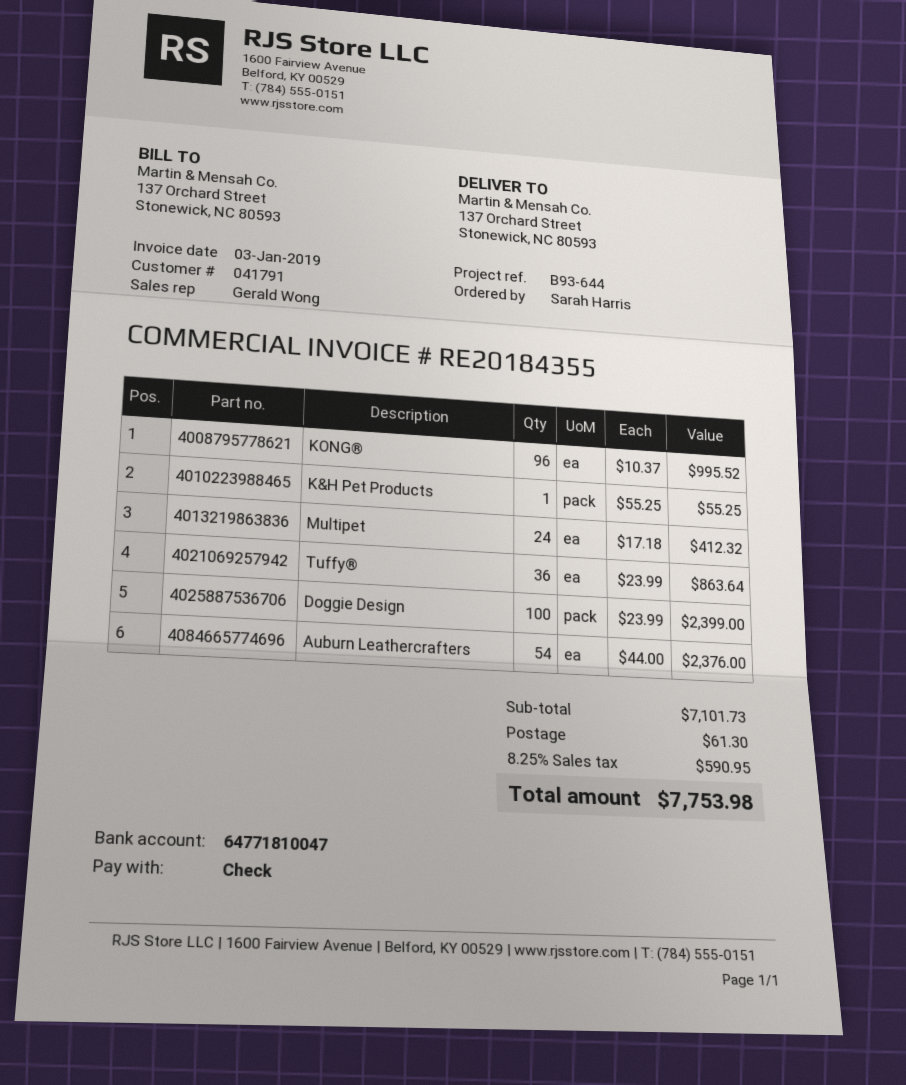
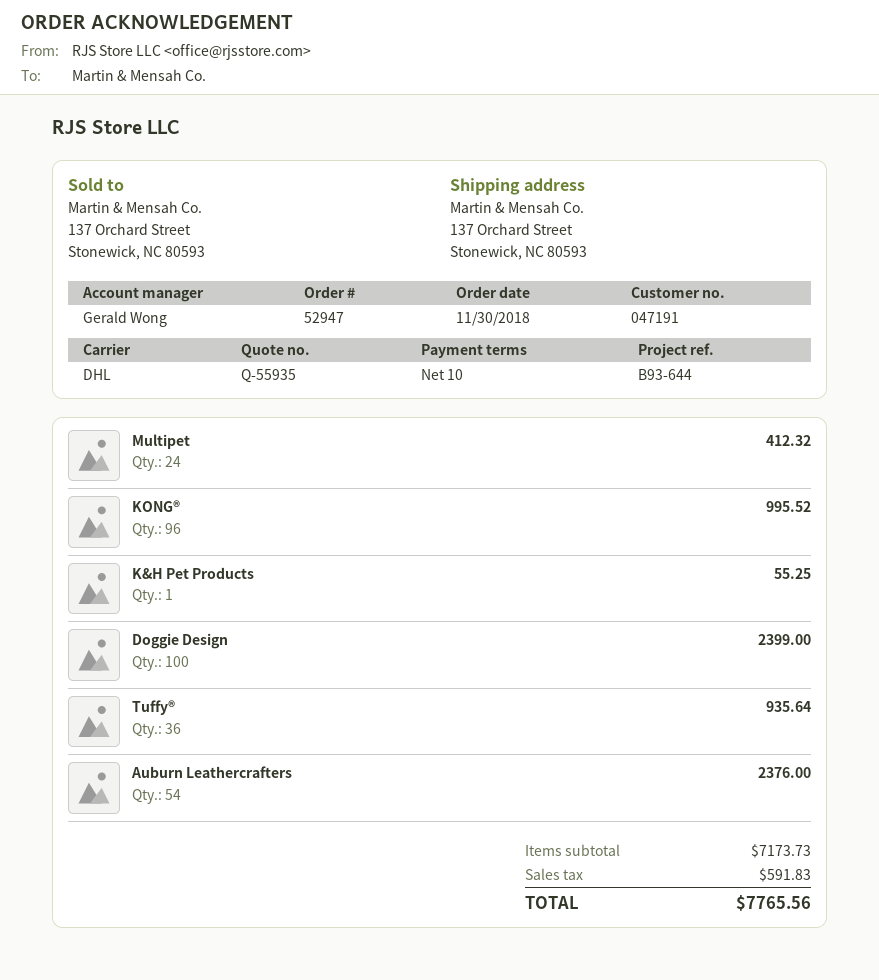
customer number: 041791 -> 047191
Tuffy®: 36 for 863.64 -> 36 for 935.64
subtotal: 7101.73 -> 7173.73
shipping: 61.30 -> none
tax: 590.95 -> 591.83
total: 7753.98 -> 7765.56

